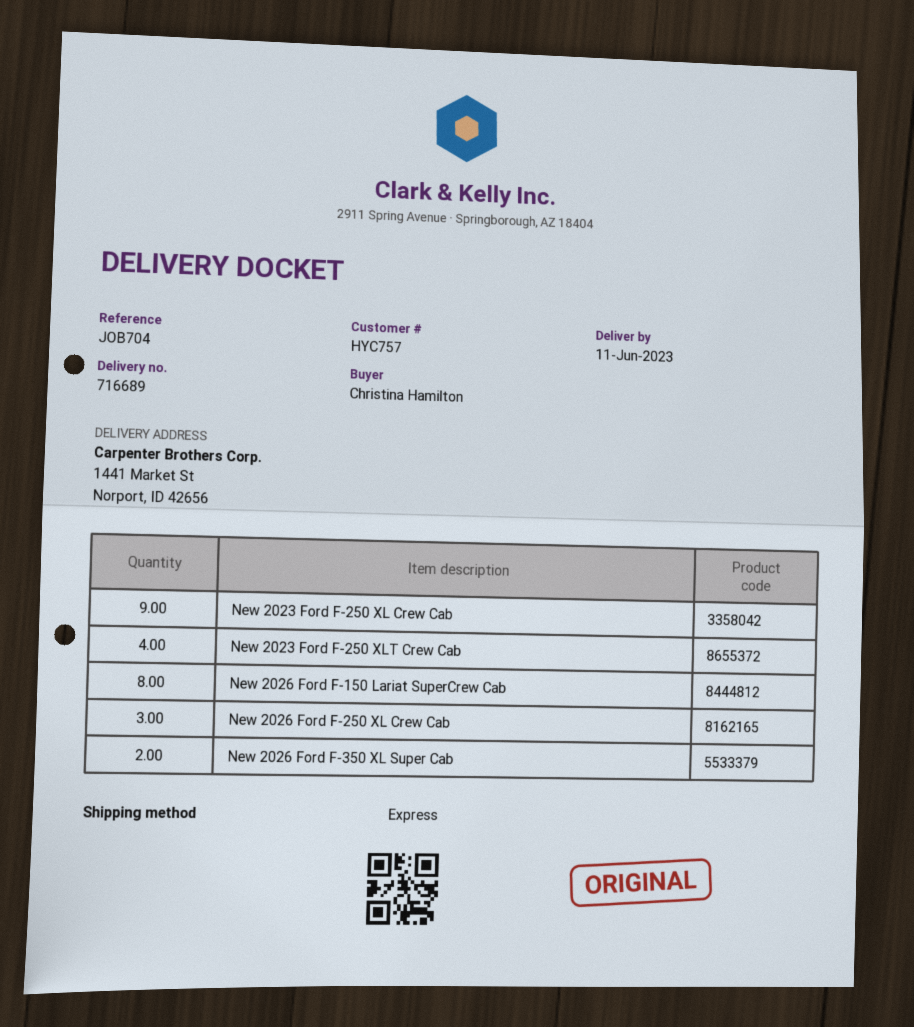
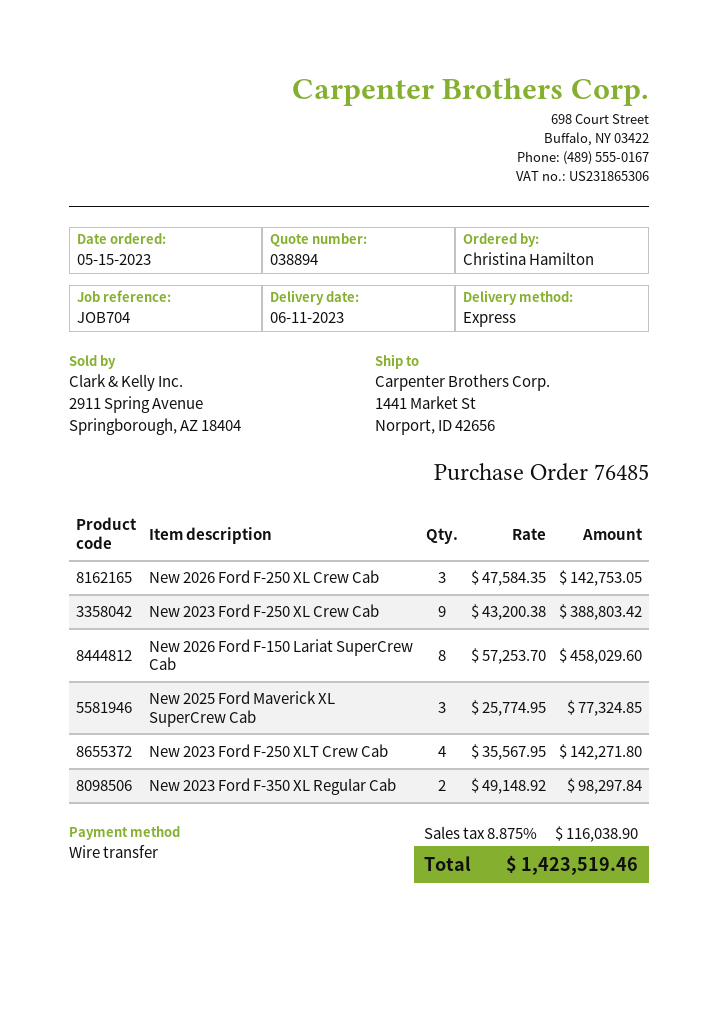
New 2026 Ford F-350 XL Super Cab: 2 -> none
New 2025 Ford Maverick XL SuperCrew Cab: none -> 3
New 2023 Ford F-350 XL Regular Cab: none -> 2

